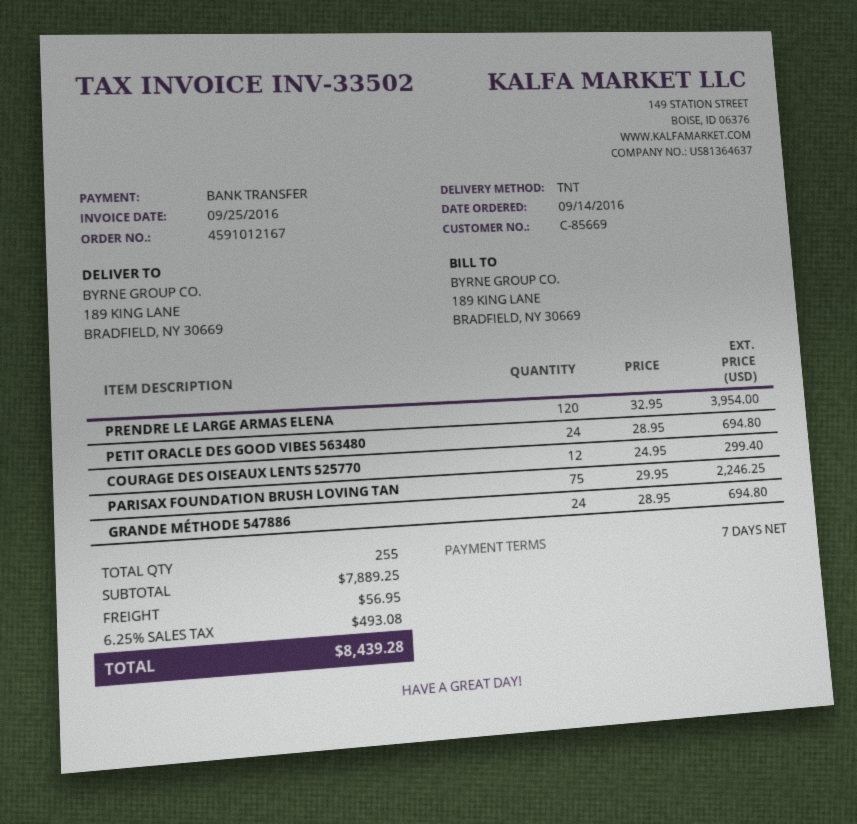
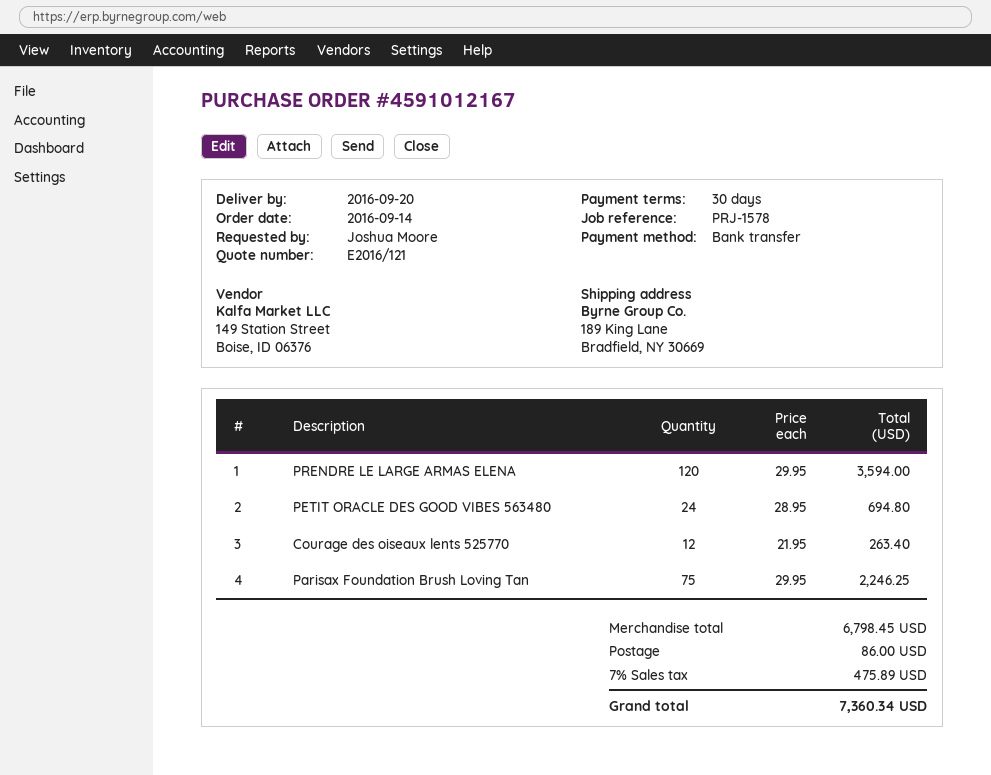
payment terms: 7 days -> 30 days
PRENDRE LE LARGE ARMAS ELENA: 120 x 32.95 = 3954.00 -> 120 x 29.95 = 3594.00
COURAGE DES OISEAUX LENTS 525770: 12 x 24.95 = 299.40 -> 12 x 21.95 = 263.40
GRANDE MÉTHODE 547886: 24 x 28.95 = 694.80 -> none
subtotal: 7889.25 -> 6798.45
shipping: 56.95 -> 86.00
tax: 6.25% = 493.08 -> 7% = 475.89
total: 8439.28 -> 7360.34

